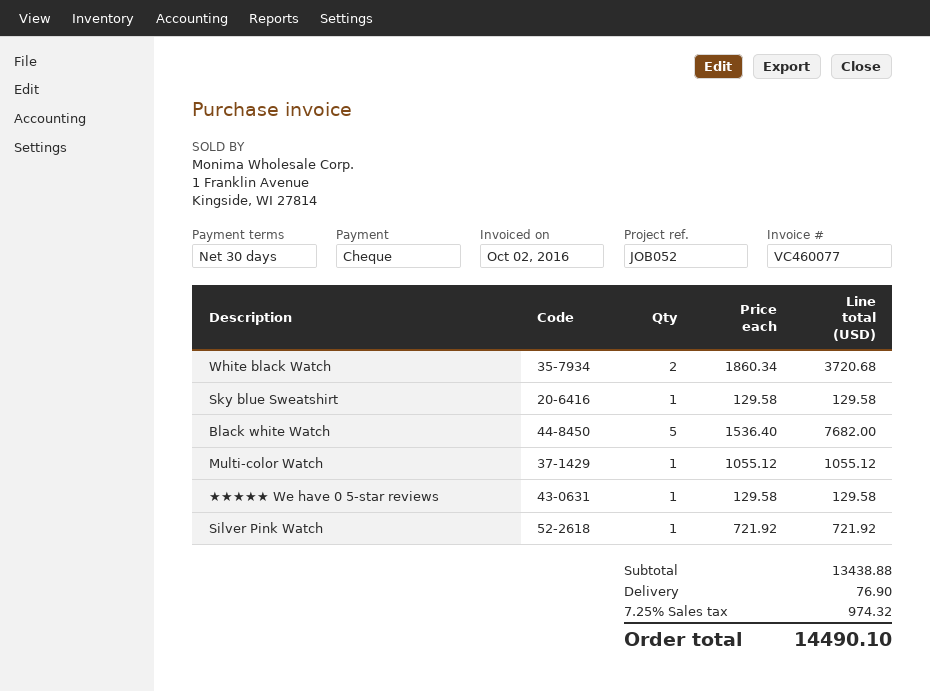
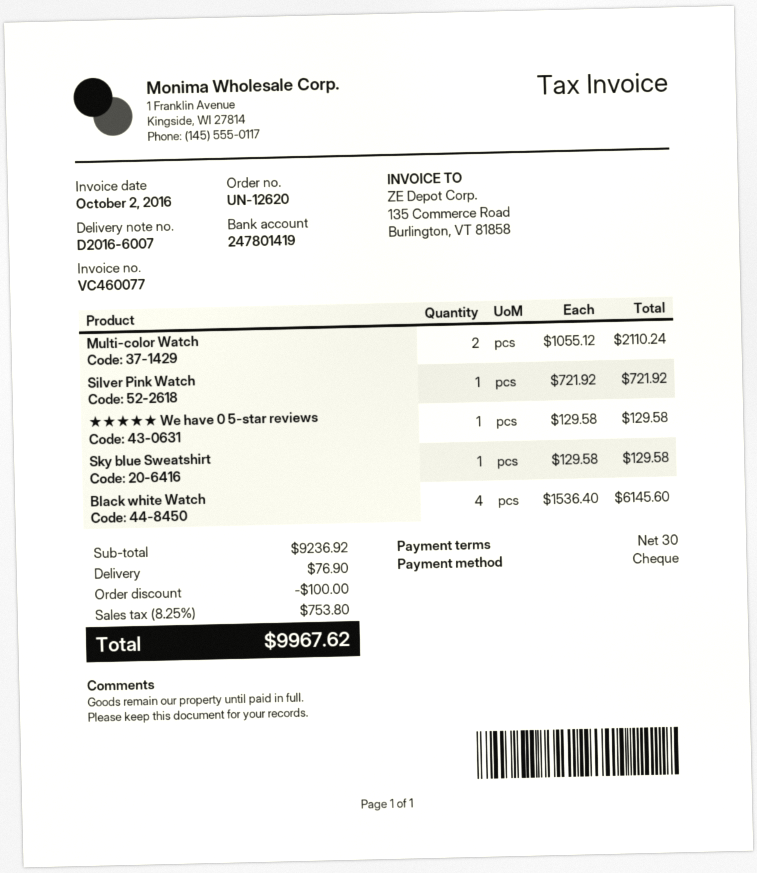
White black Watch: 2 x 1860.34 = 3720.68 -> none
Black white Watch: 5 x 1536.40 = 7682.00 -> 4 x 1536.40 = 6145.60
Multi-color Watch: 1 x 1055.12 = 1055.12 -> 2 x 1055.12 = 2110.24
subtotal: 13438.88 -> 9236.92
discount: none -> 100.00
tax: 7.25% = 974.32 -> 8.25% = 753.80
total: 14490.10 -> 9967.62

